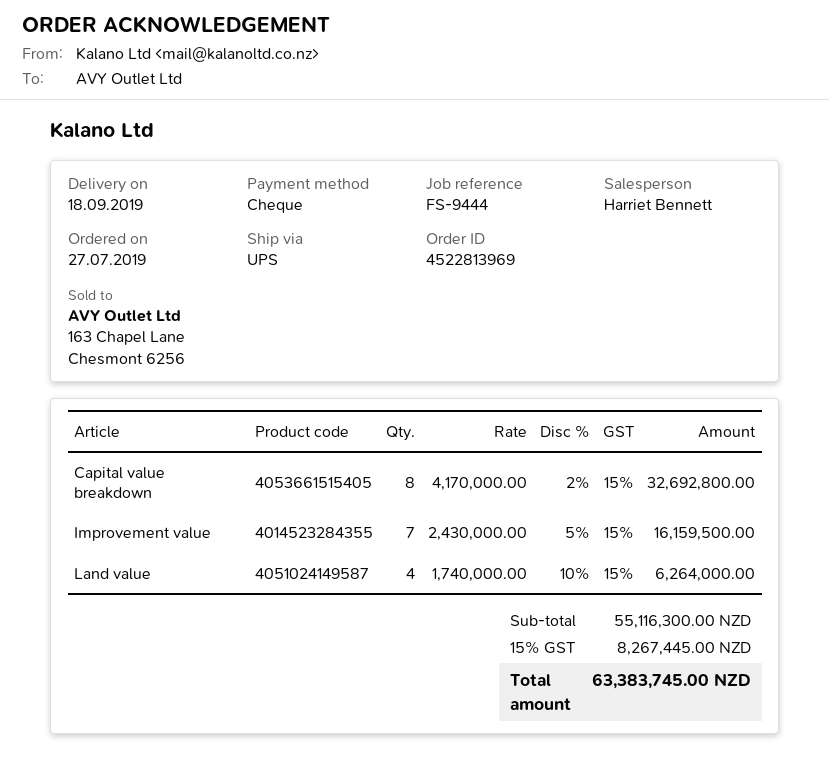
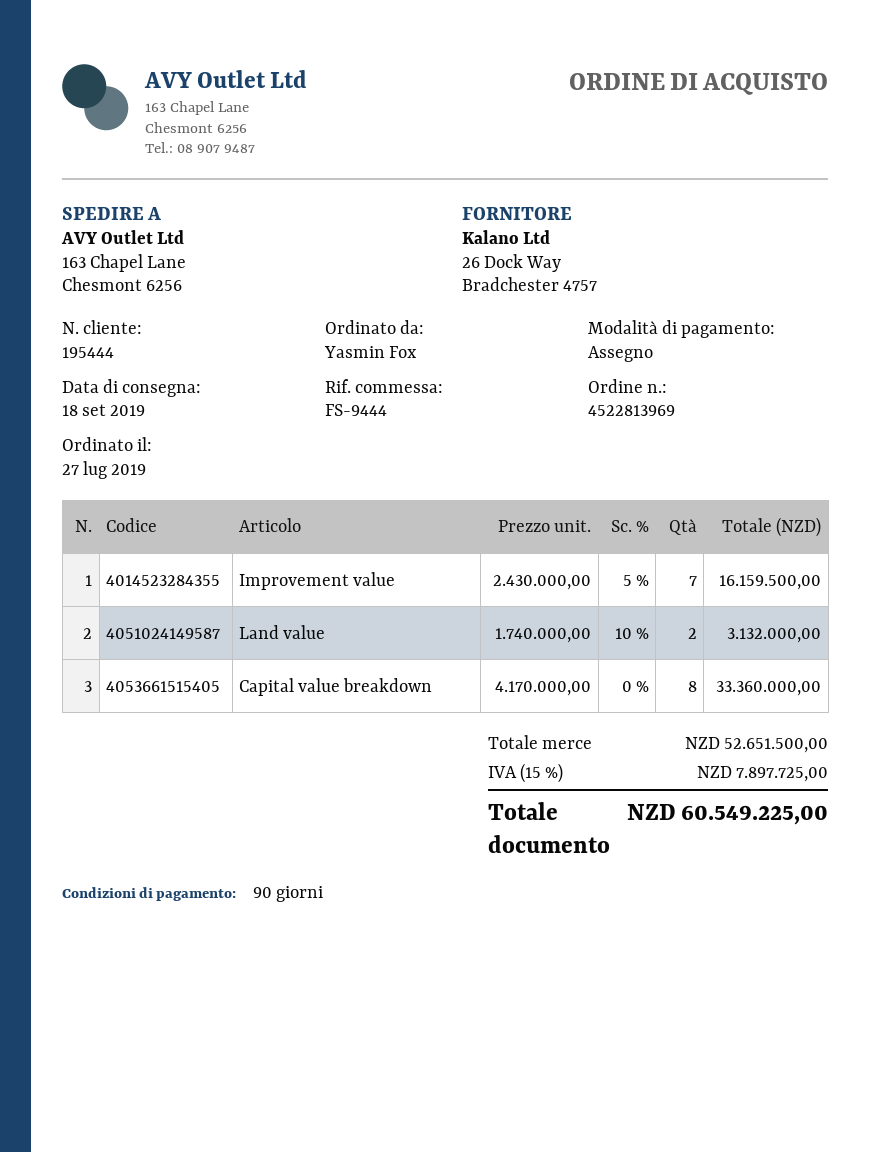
Capital value breakdown: 8 x 4170000.00 - 2% = 32692800.00 -> 8 x 4170000.00 = 33360000.00
Land value: 4 x 1740000.00 - 10% = 6264000.00 -> 2 x 1740000.00 - 10% = 3132000.00
subtotal: 55116300.00 -> 52651500.00
tax: 15% = 8267445.00 -> 15% = 7897725.00
total: 63383745.00 -> 60549225.00

